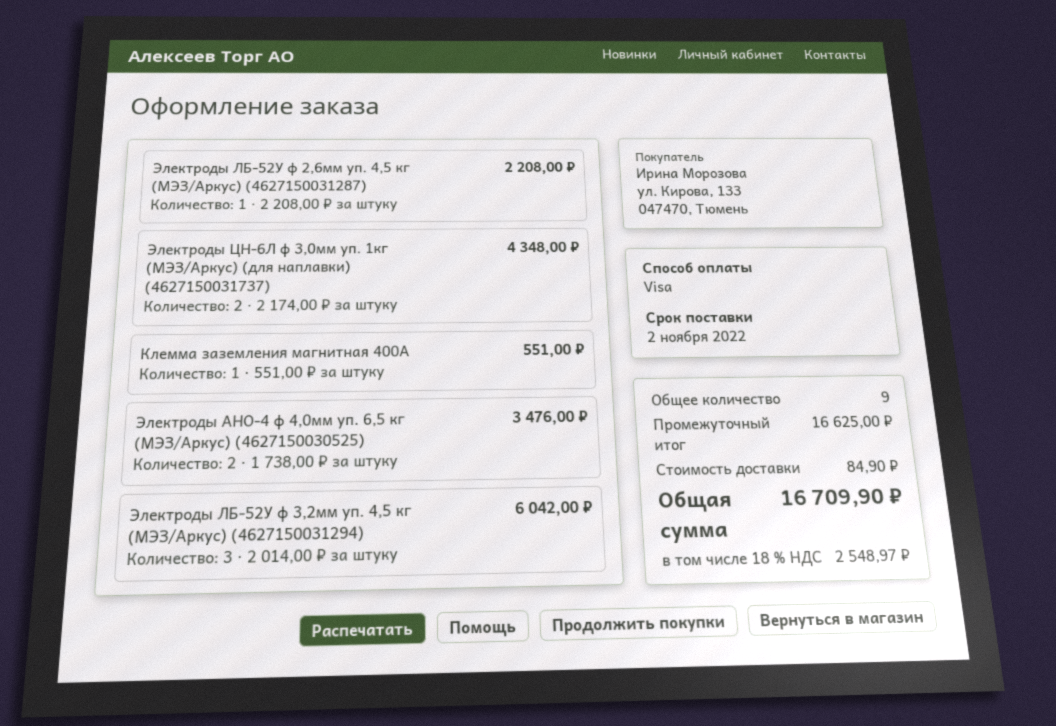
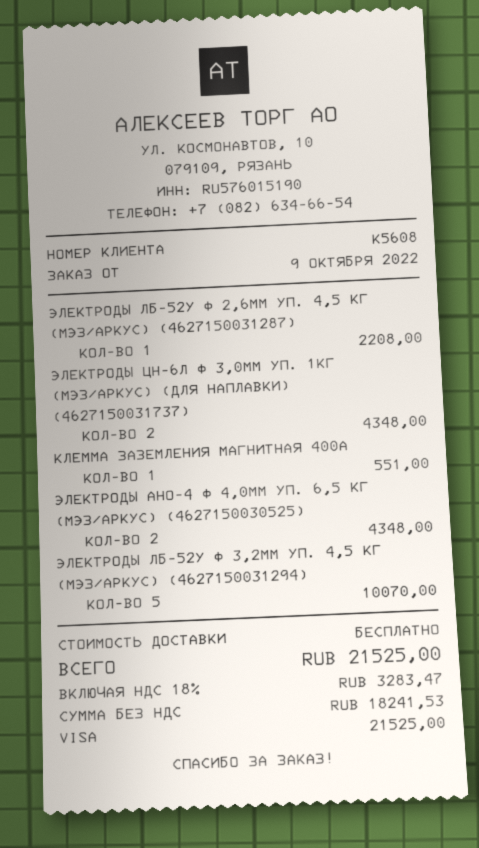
Электроды АНО-4 ф 4,0мм уп. 6,5 кг (МЭЗ/Аркус) (4627150030525): 2 for 3476.00 -> 2 for 4348.00
Электроды ЛБ-52У ф 3,2мм уп. 4,5 кг (МЭЗ/Аркус) (4627150031294): 3 for 6042.00 -> 5 for 10070.00
shipping: 84.90 -> 0.00
tax: 18% = 2548.97 -> 18% = 3283.47
total: 16709.90 -> 21525.00

